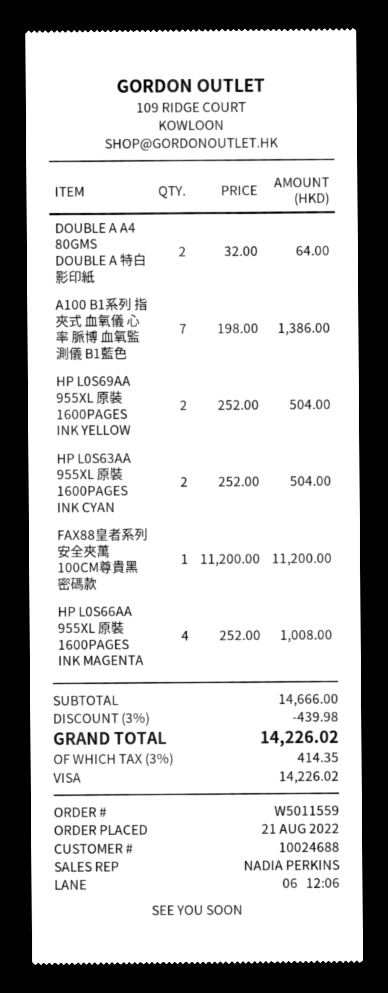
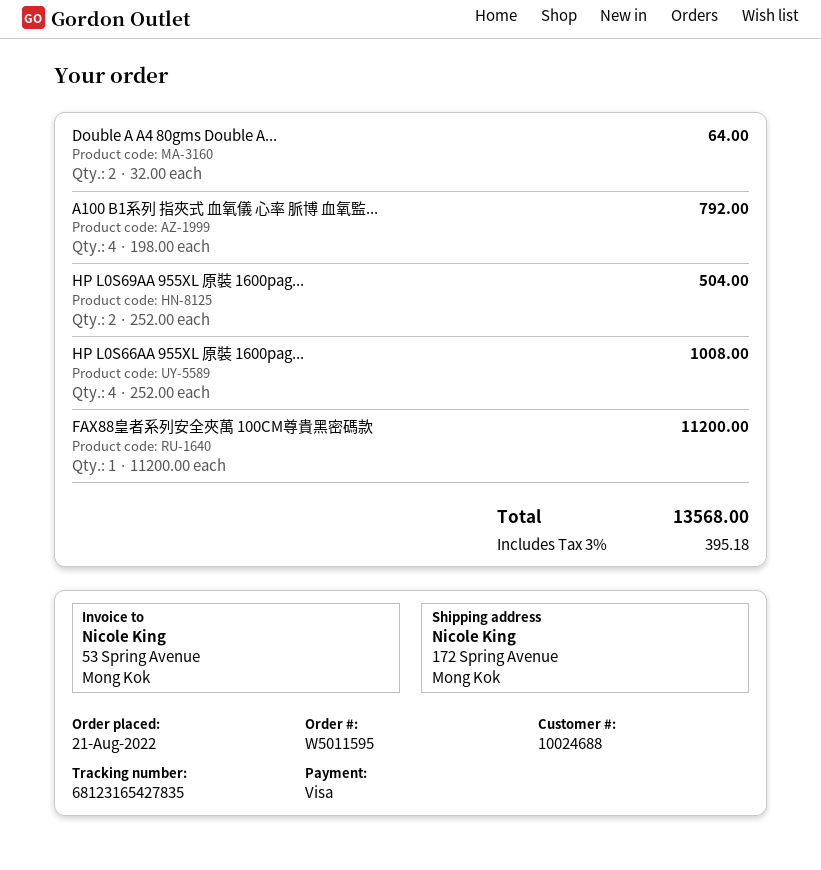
order number: W5011559 -> W5011595
A100 B1系列 指夾式 血氧儀 心率 脈博 血氧監測儀 B1藍色: 7 x 198.00 = 1386.00 -> 4 x 198.00 = 792.00
HP L0S63AA 955XL 原裝 1600PAGES INK CYAN: 2 x 252.00 = 504.00 -> none
discount: 3% = 439.98 -> none
tax: 3% = 414.35 -> 3% = 395.18
total: 14226.02 -> 13568.00

